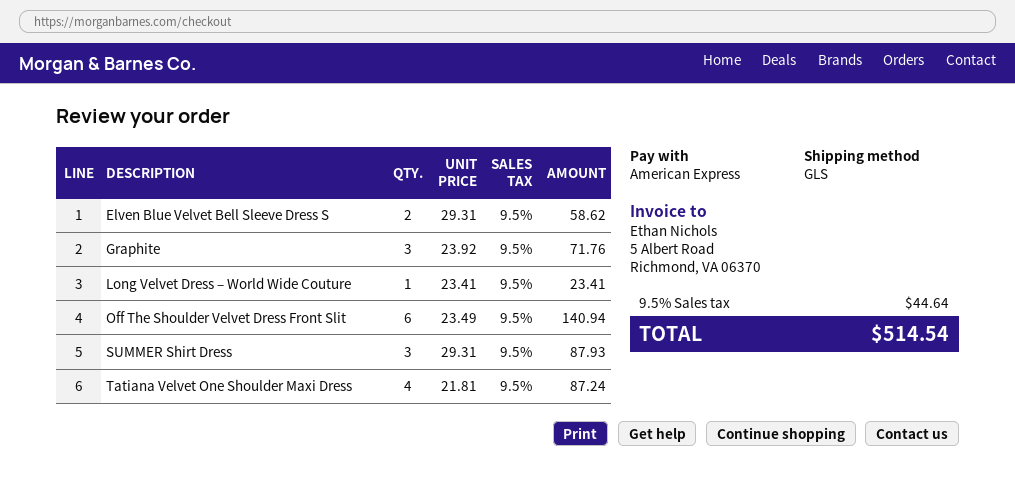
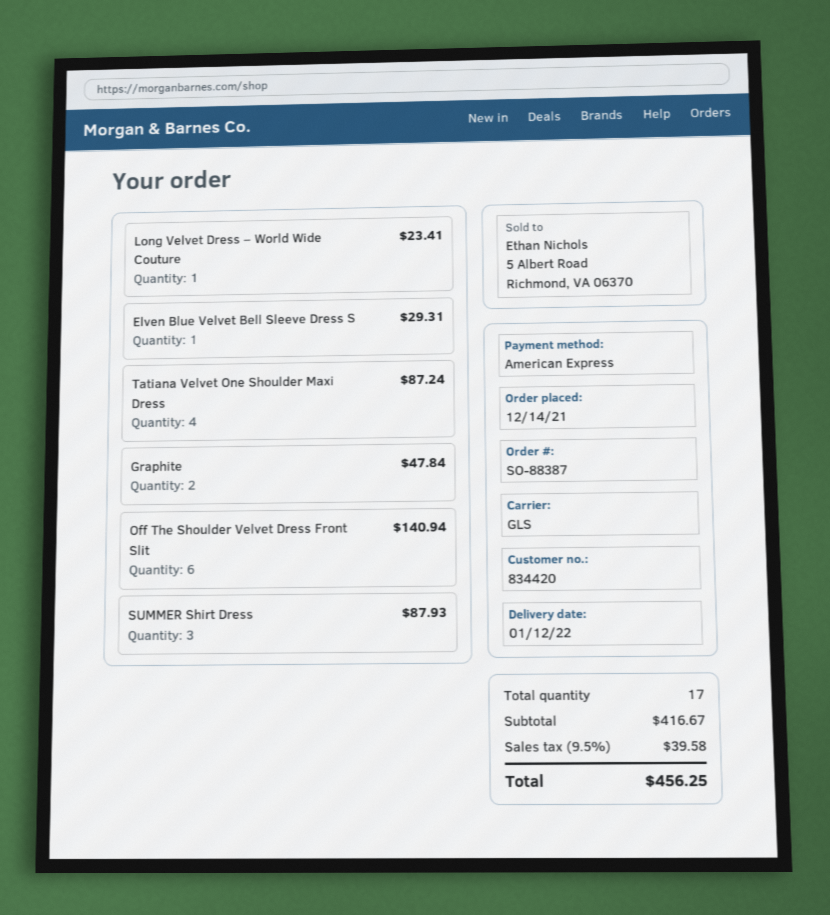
Elven Blue Velvet Bell Sleeve Dress S: 2 for 58.62 -> 1 for 29.31
Graphite: 3 for 71.76 -> 2 for 47.84
tax: 9.5% = 44.64 -> 9.5% = 39.58
total: 514.54 -> 456.25

